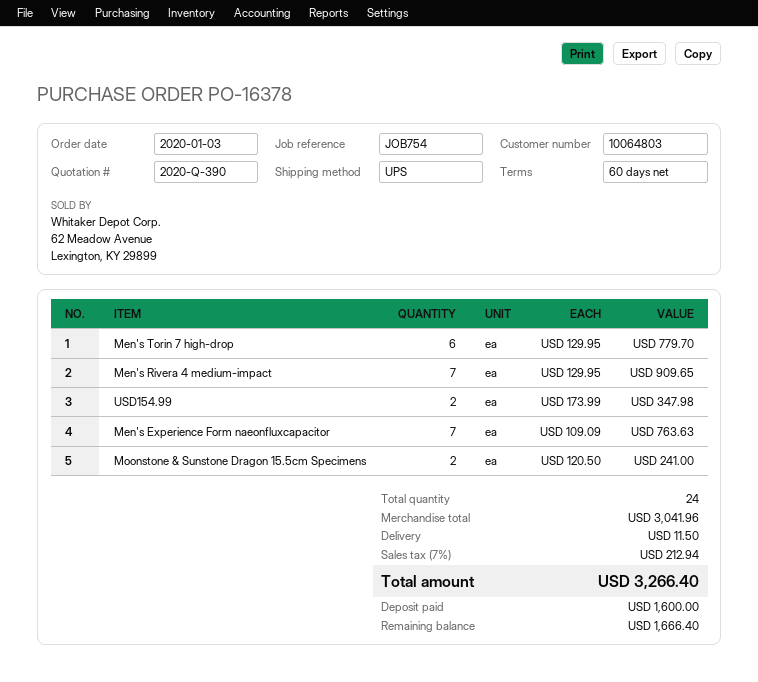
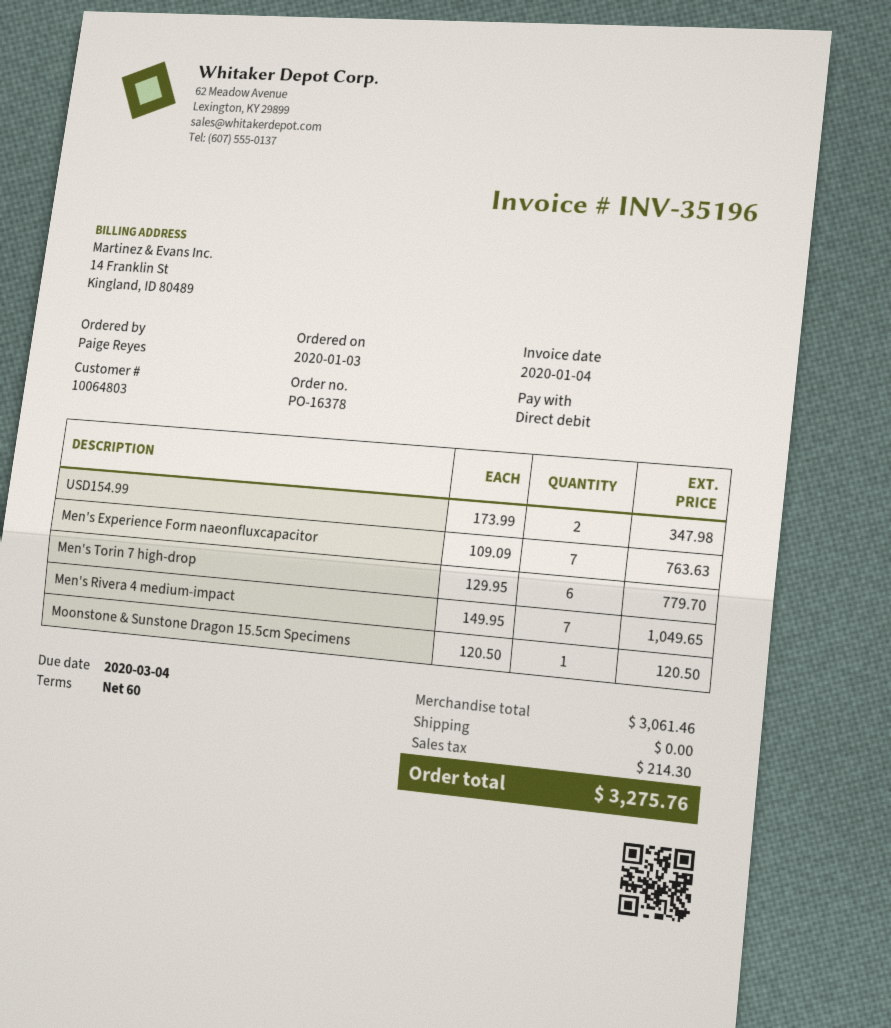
Men's Rivera 4 medium-impact: 7 x 129.95 = 909.65 -> 7 x 149.95 = 1049.65
Moonstone & Sunstone Dragon 15.5cm Specimens: 2 x 120.50 = 241.00 -> 1 x 120.50 = 120.50
subtotal: 3041.96 -> 3061.46
shipping: 11.50 -> 0.00
tax: 212.94 -> 214.30
total: 3266.40 -> 3275.76

